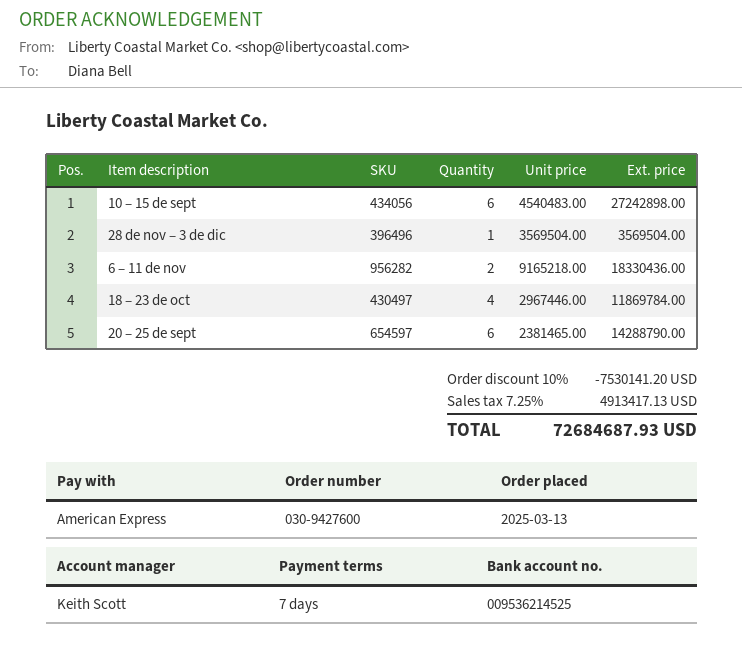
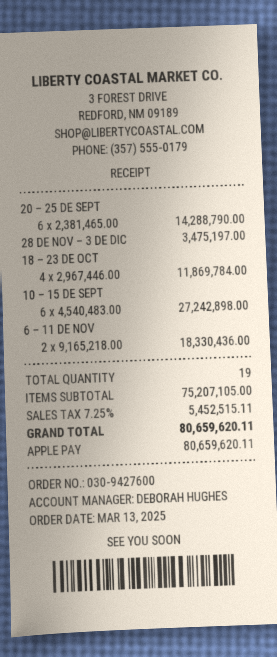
sales rep: Keith Scott -> DEBORAH HUGHES
payment method: American Express -> Apple Pay
28 de nov – 3 de dic: 1 x 3569504.00 = 3569504.00 -> 1 x 3475197.00 = 3475197.00
discount: 10% = 7530141.20 -> none
tax: 7.25% = 4913417.13 -> 7.25% = 5452515.11
total: 72684687.93 -> 80659620.11

